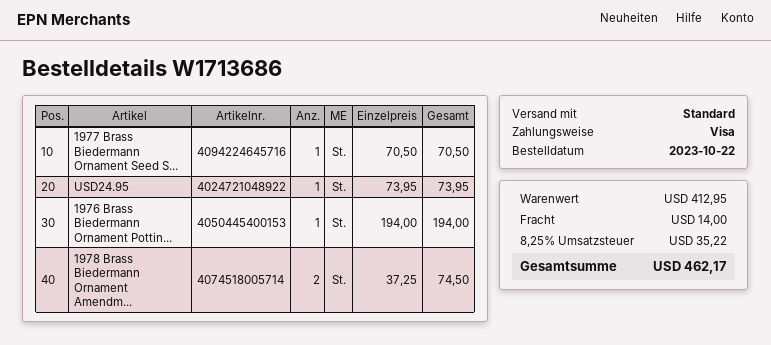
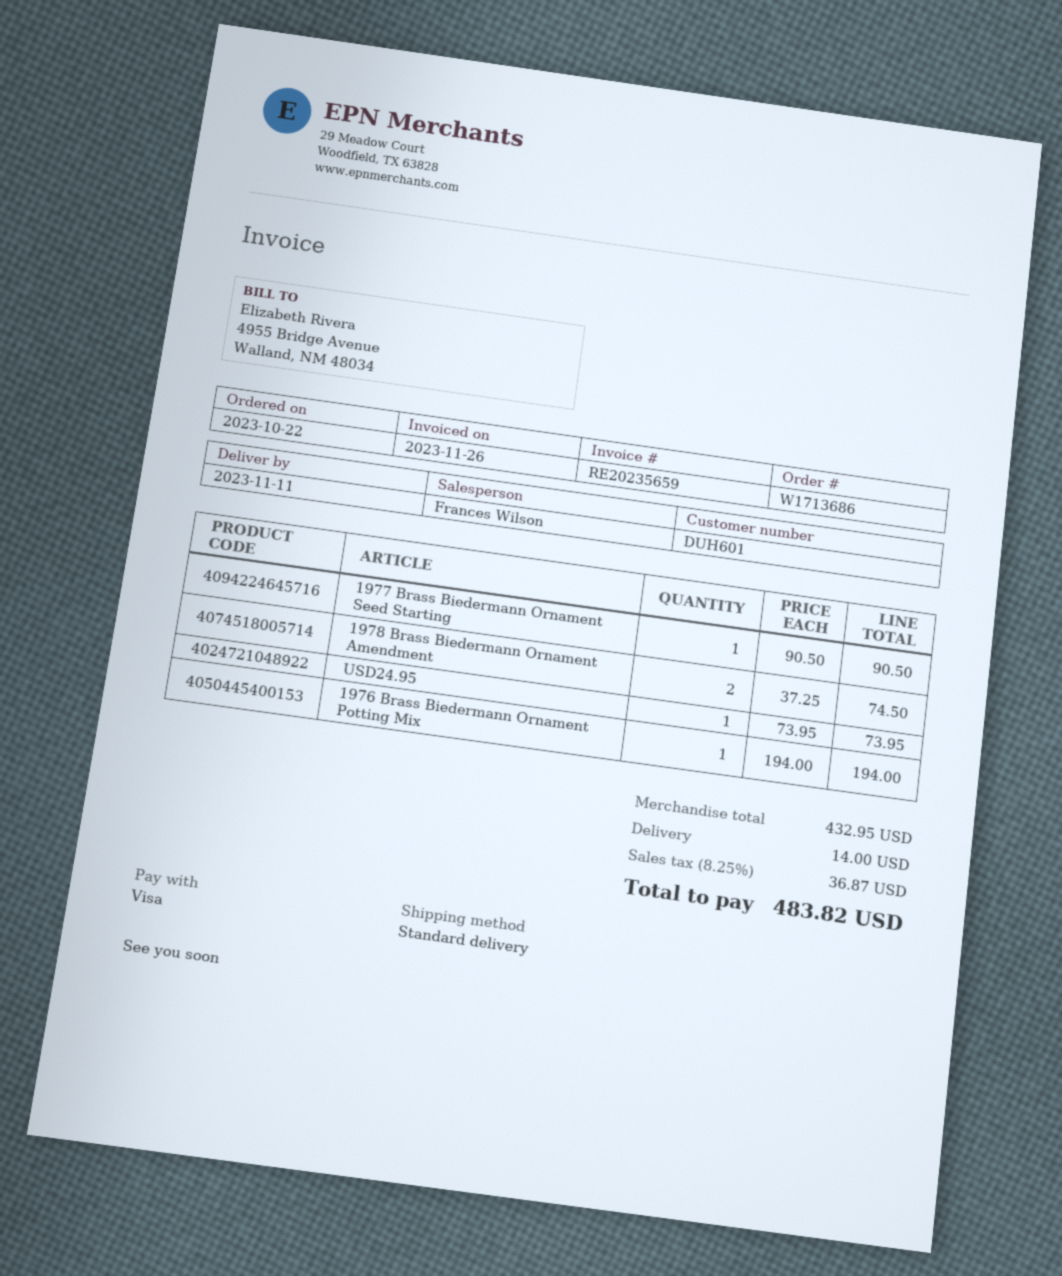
1977 Brass Biedermann Ornament Seed S...: 1 x 70.50 = 70.50 -> 1 x 90.50 = 90.50
subtotal: 412.95 -> 432.95
tax: 8.25% = 35.22 -> 8.25% = 36.87
total: 462.17 -> 483.82

